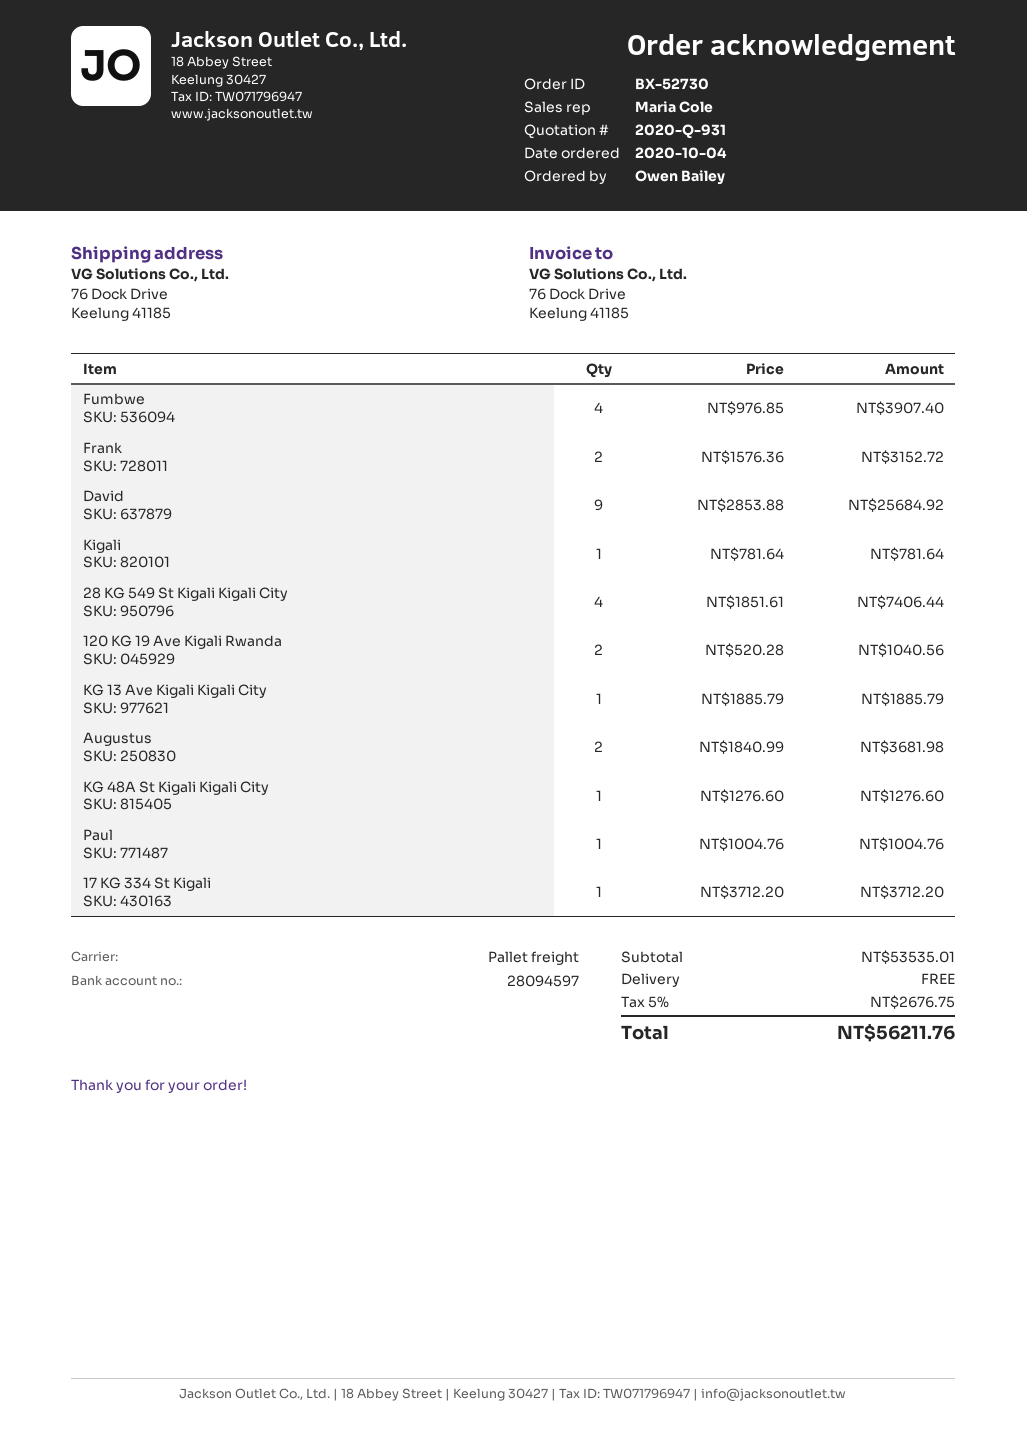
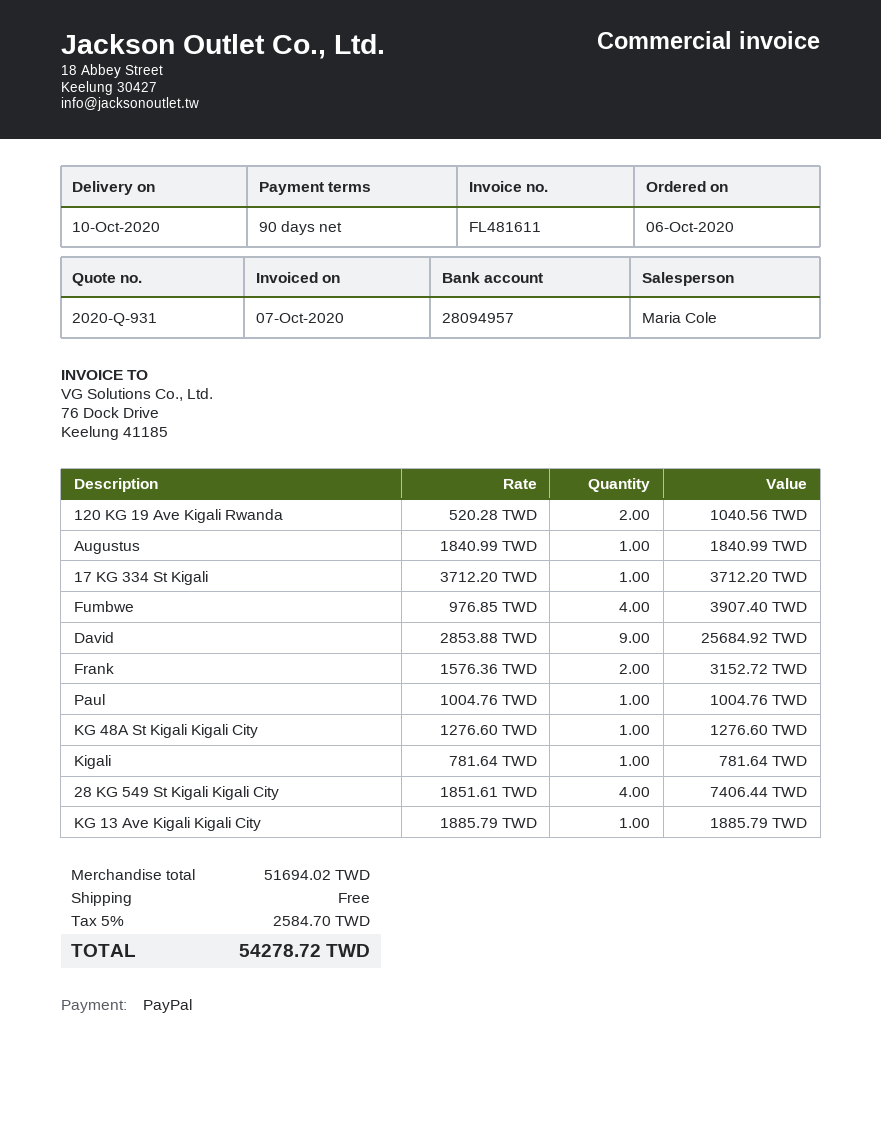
order date: 2020-10-04 -> 2020-10-06
bank account: 28094597 -> 28094957
Augustus: 2 x 1840.99 = 3681.98 -> 1 x 1840.99 = 1840.99
subtotal: 53535.01 -> 51694.02
tax: 5% = 2676.75 -> 5% = 2584.70
total: 56211.76 -> 54278.72

